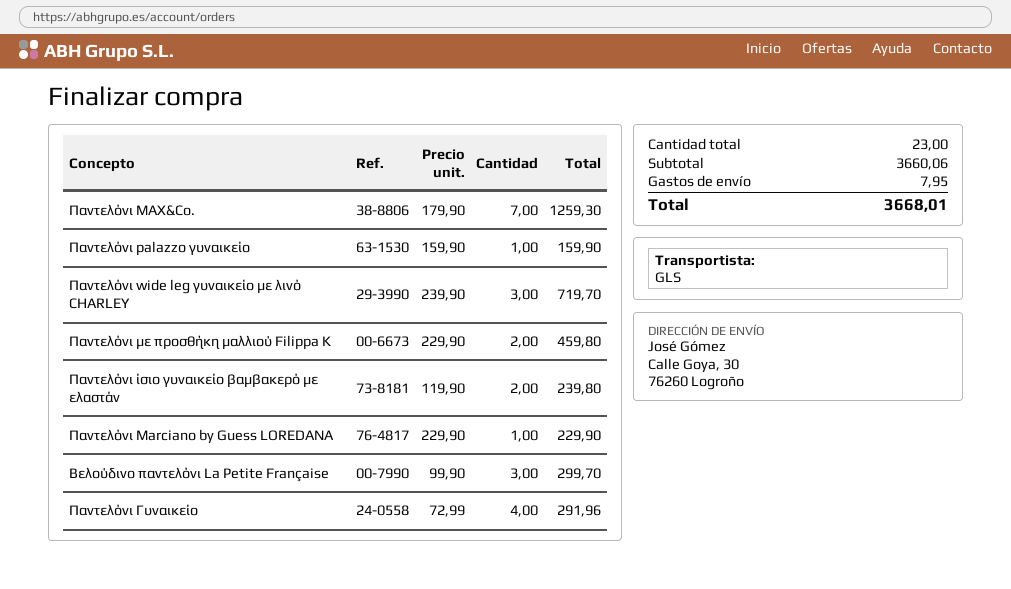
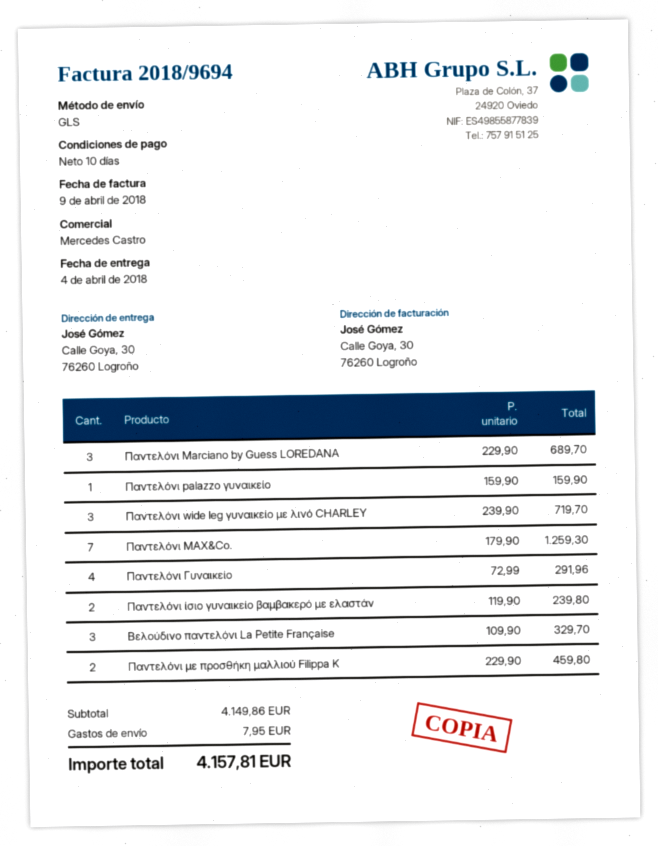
Παντελόνι Marciano by Guess LOREDANA: 1 x 229.90 = 229.90 -> 3 x 229.90 = 689.70
Βελούδινο παντελόνι La Petite Française: 3 x 99.90 = 299.70 -> 3 x 109.90 = 329.70
subtotal: 3660.06 -> 4149.86
total: 3668.01 -> 4157.81

